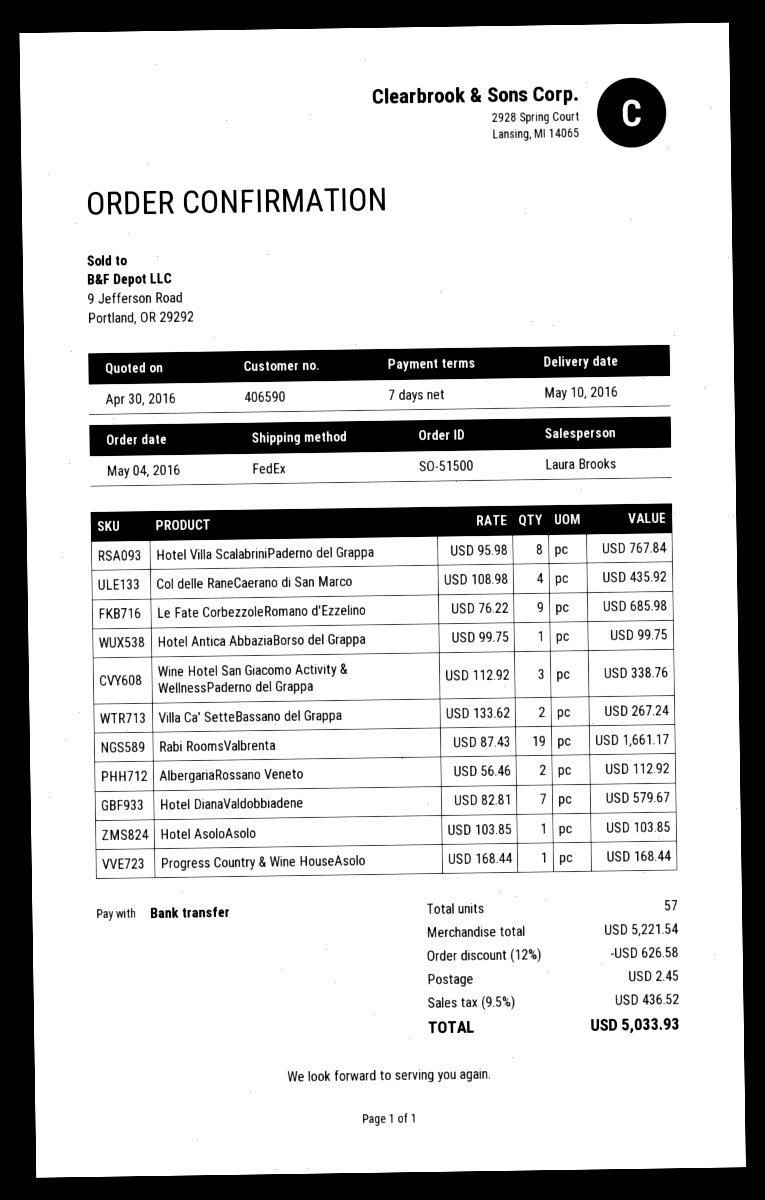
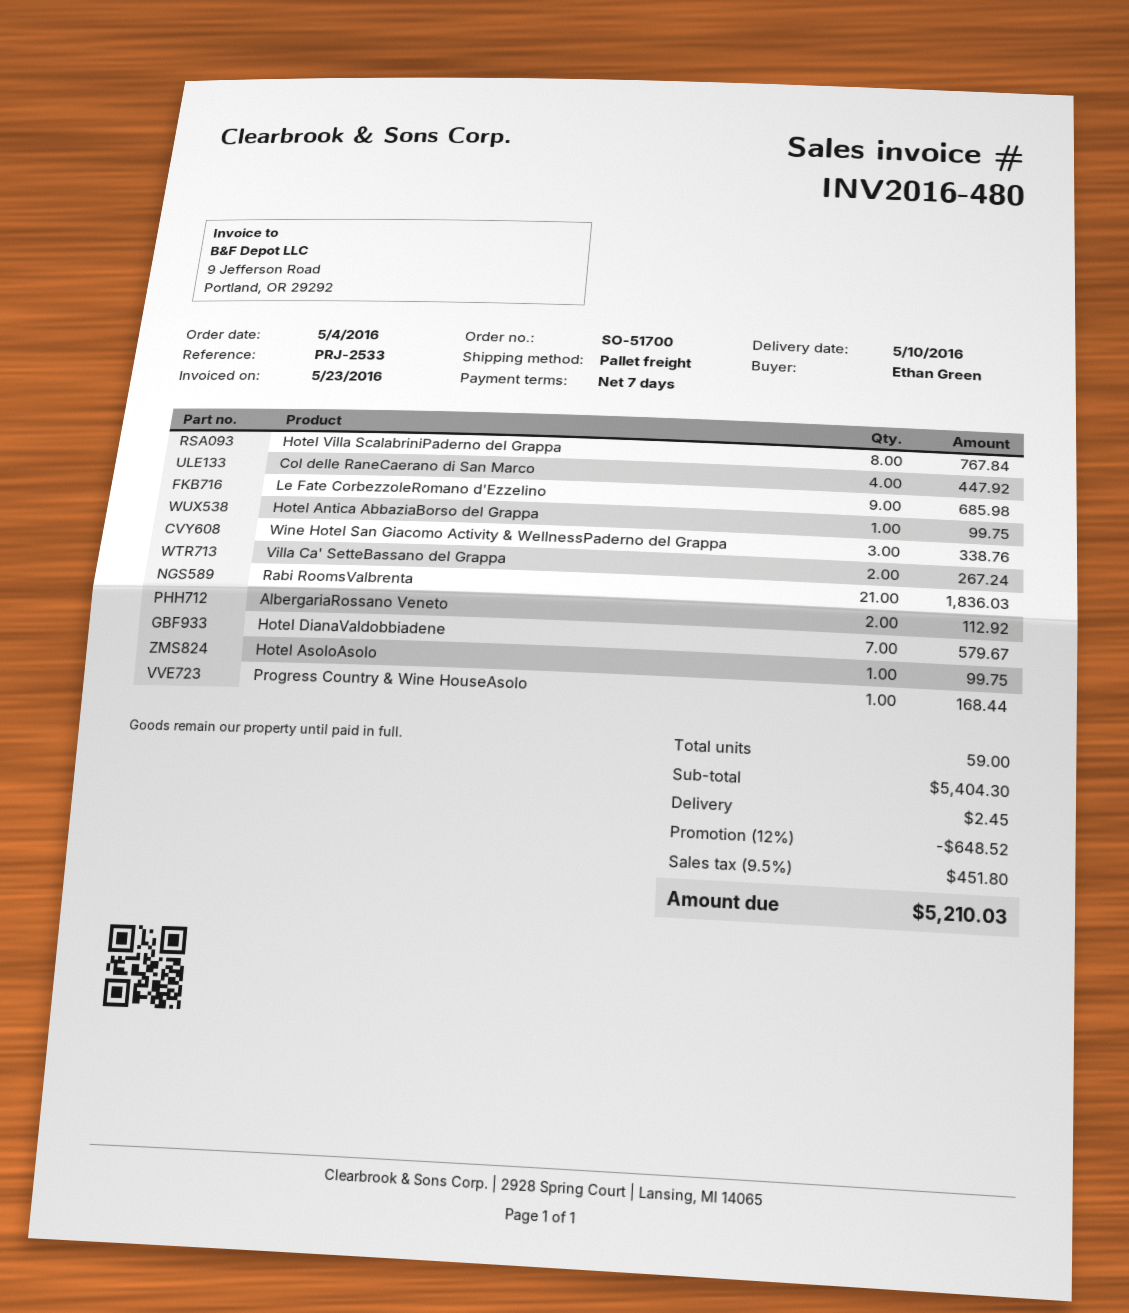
order number: SO-51500 -> SO-51700
shipping method: FedEx -> pallet freight
Col delle RaneCaerano di San Marco: 4 for 435.92 -> 4 for 447.92
Rabi RoomsValbrenta: 19 for 1661.17 -> 21 for 1836.03
Hotel AsoloAsolo: 1 for 103.85 -> 1 for 99.75
total quantity: 57 -> 59
subtotal: 5221.54 -> 5404.30
discount: 12% = 626.58 -> 12% = 648.52
tax: 9.5% = 436.52 -> 9.5% = 451.80
total: 5033.93 -> 5210.03

